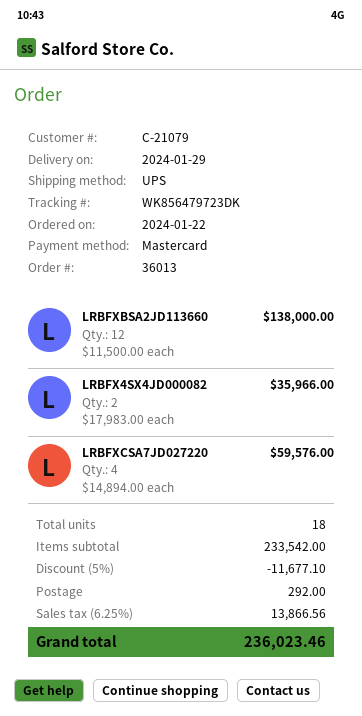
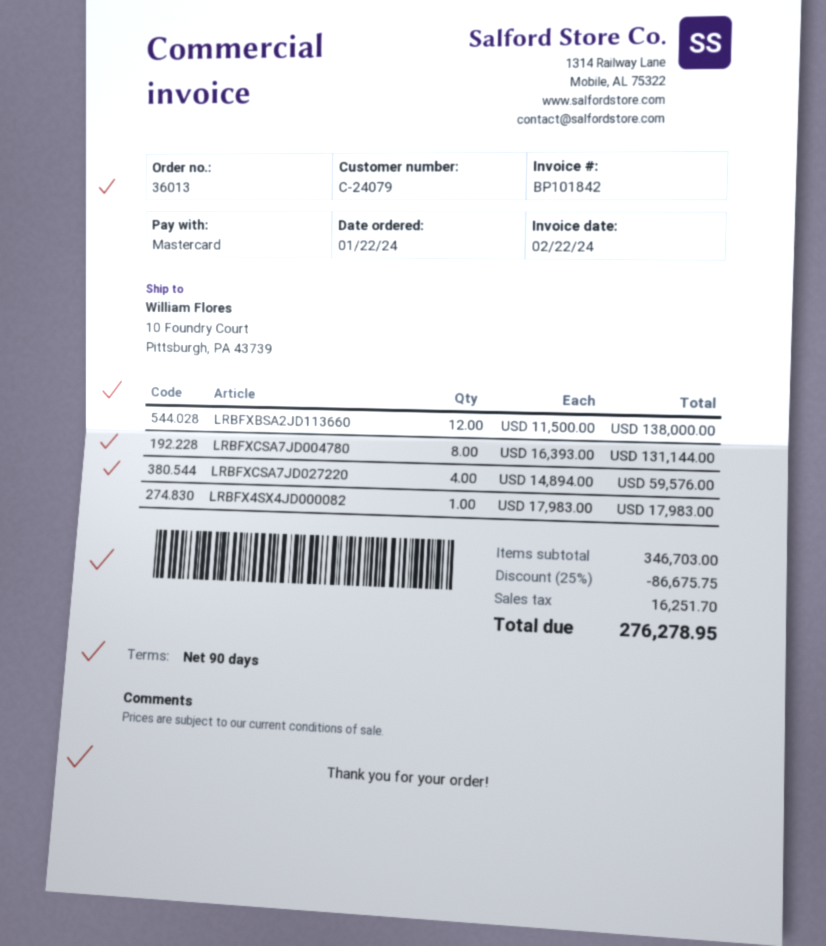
customer number: C-21079 -> C-24079
LRBFX4SX4JD000082: 2 x 17983.00 = 35966.00 -> 1 x 17983.00 = 17983.00
LRBFXCSA7JD004780: none -> 8 x 16393.00 = 131144.00
subtotal: 233542.00 -> 346703.00
discount: 5% = 11677.10 -> 25% = 86675.75
shipping: 292.00 -> none
tax: 13866.56 -> 16251.70
total: 236023.46 -> 276278.95

